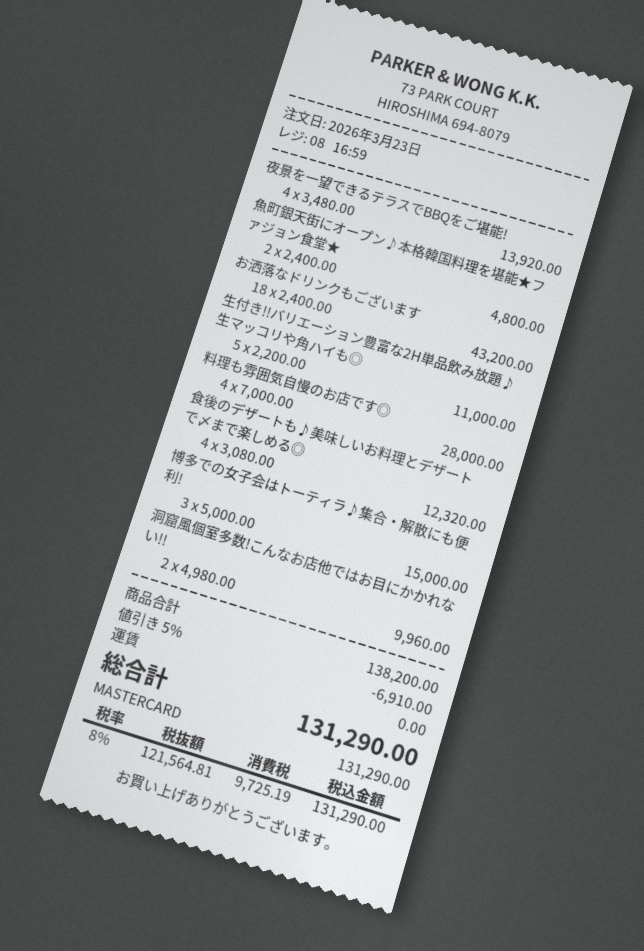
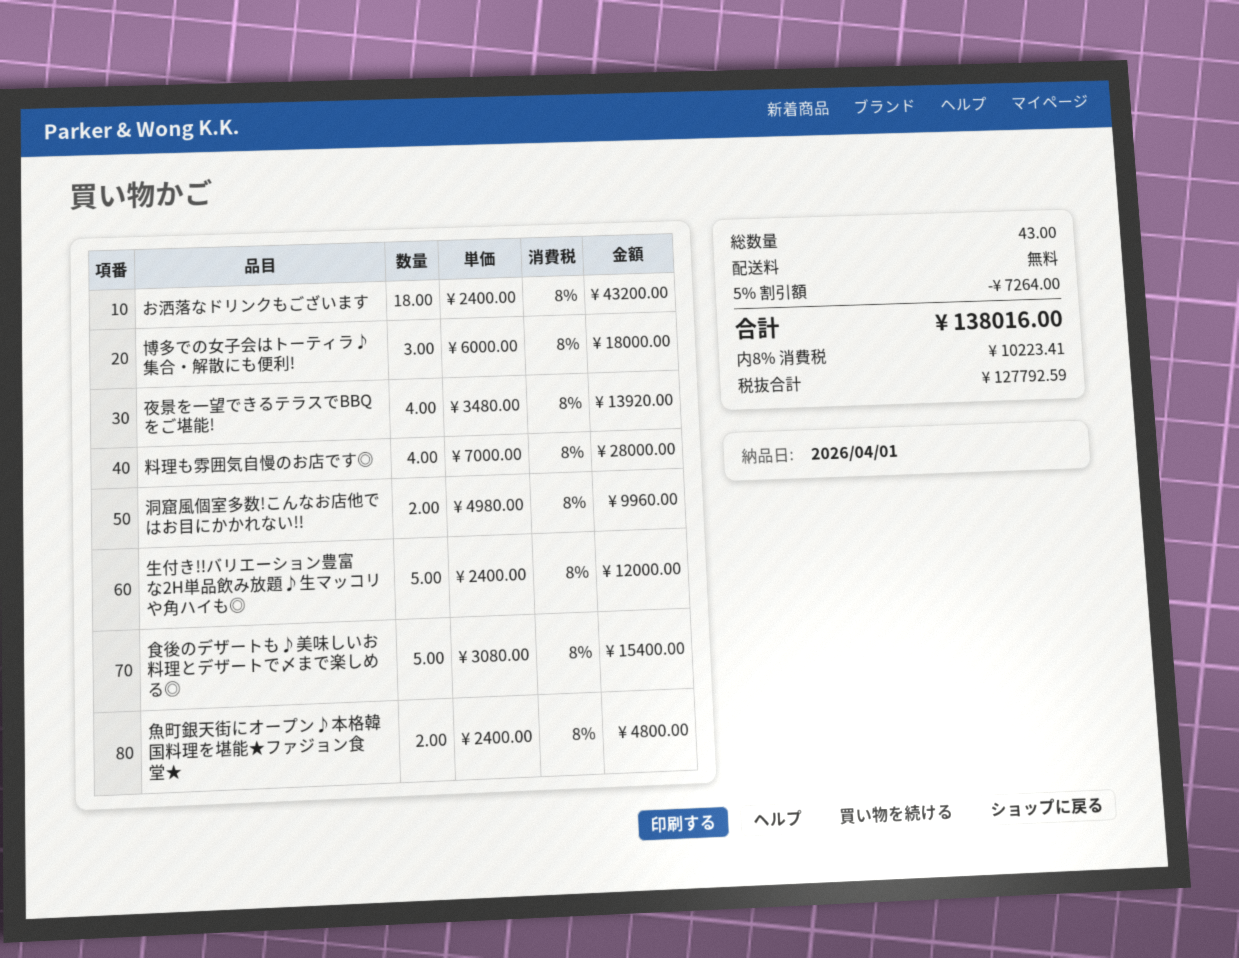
生付き!!バリエーション豊富な2H単品飲み放題♪生マッコリや角ハイも◎: 5 x 2200.00 = 11000.00 -> 5 x 2400.00 = 12000.00
食後のデザートも♪美味しいお料理とデザートで〆まで楽しめる◎: 4 x 3080.00 = 12320.00 -> 5 x 3080.00 = 15400.00
博多での女子会はトーティラ♪集合・解散にも便利!: 3 x 5000.00 = 15000.00 -> 3 x 6000.00 = 18000.00
discount: 5% = 6910.00 -> 5% = 7264.00
net: 121564.81 -> 127792.59
tax: 8% = 9725.19 -> 8% = 10223.41
total: 131290.00 -> 138016.00

